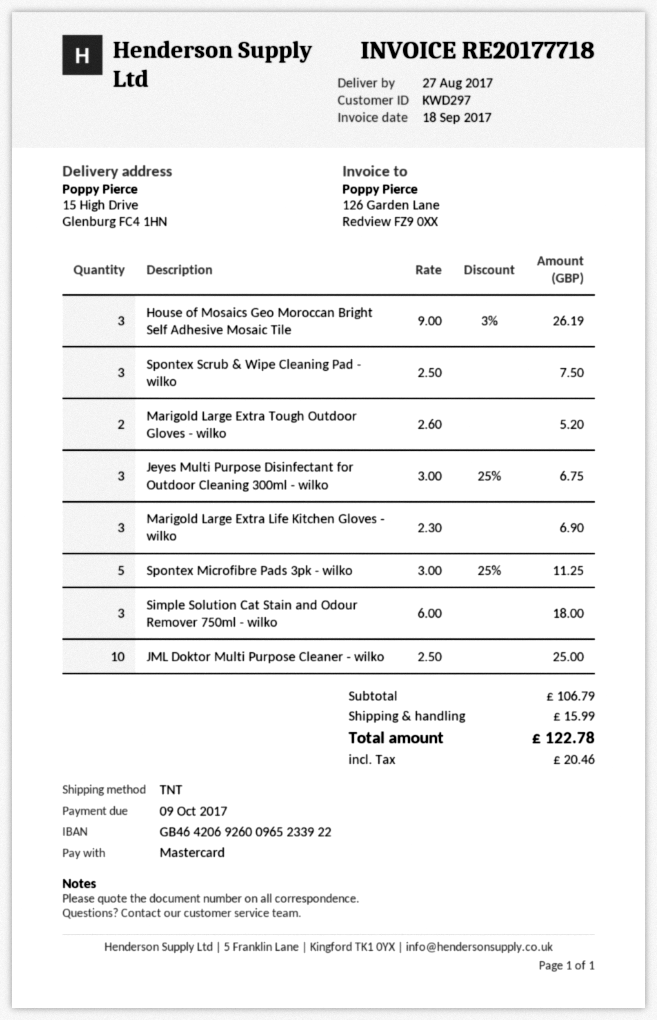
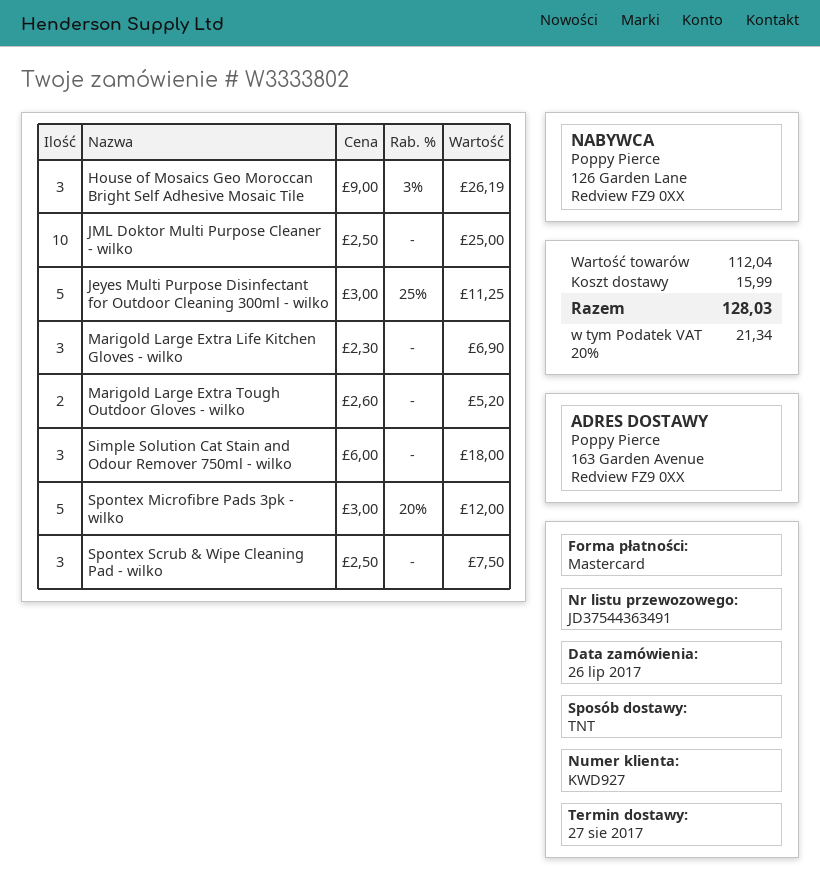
customer number: KWD297 -> KWD927
ship to: 15 High Drive, Glenburg FC4 1HN -> 163 Garden Avenue, Redview FZ9 0XX
Jeyes Multi Purpose Disinfectant for Outdoor Cleaning 300ml - wilko: 3 x 3.00 - 25% = 6.75 -> 5 x 3.00 - 25% = 11.25
Spontex Microfibre Pads 3pk - wilko: 5 x 3.00 - 25% = 11.25 -> 5 x 3.00 - 20% = 12.00
subtotal: 106.79 -> 112.04
tax: 20.46 -> 21.34
total: 122.78 -> 128.03

